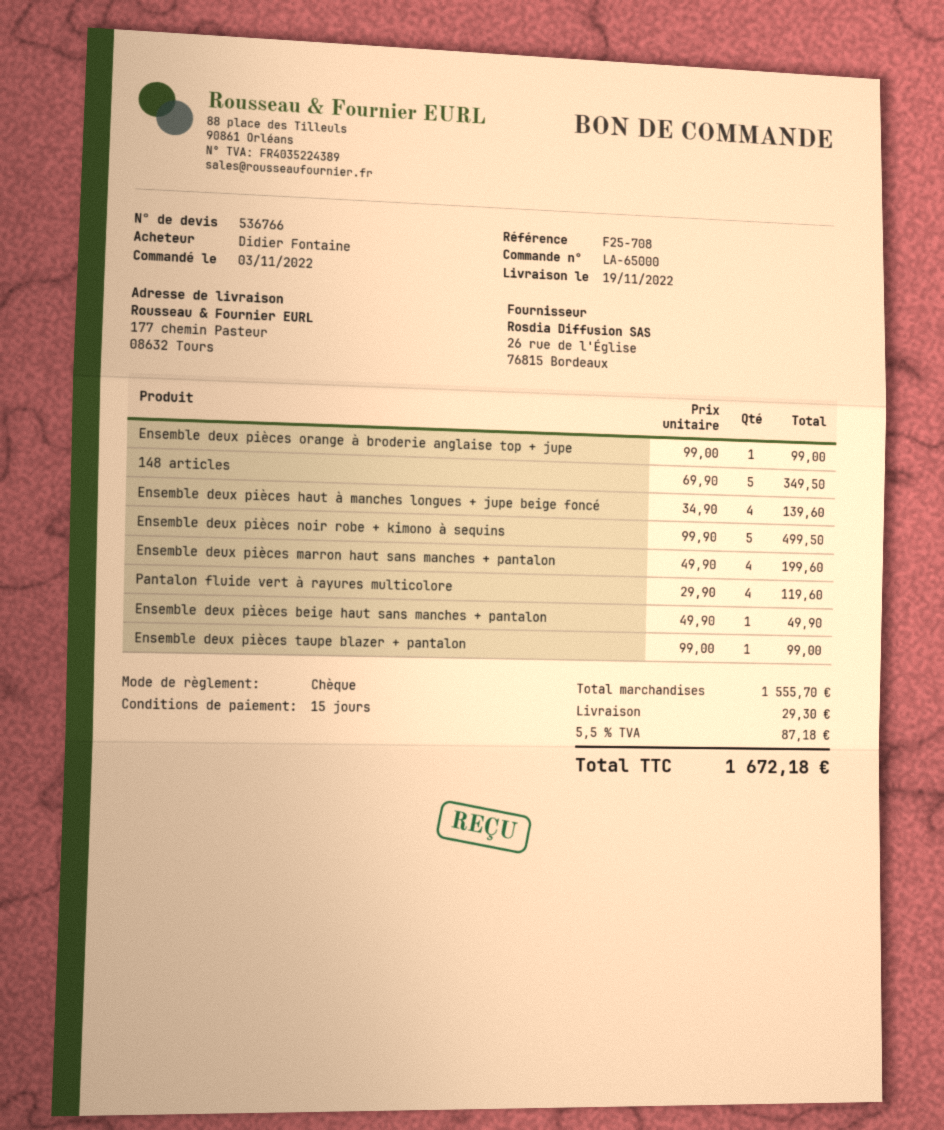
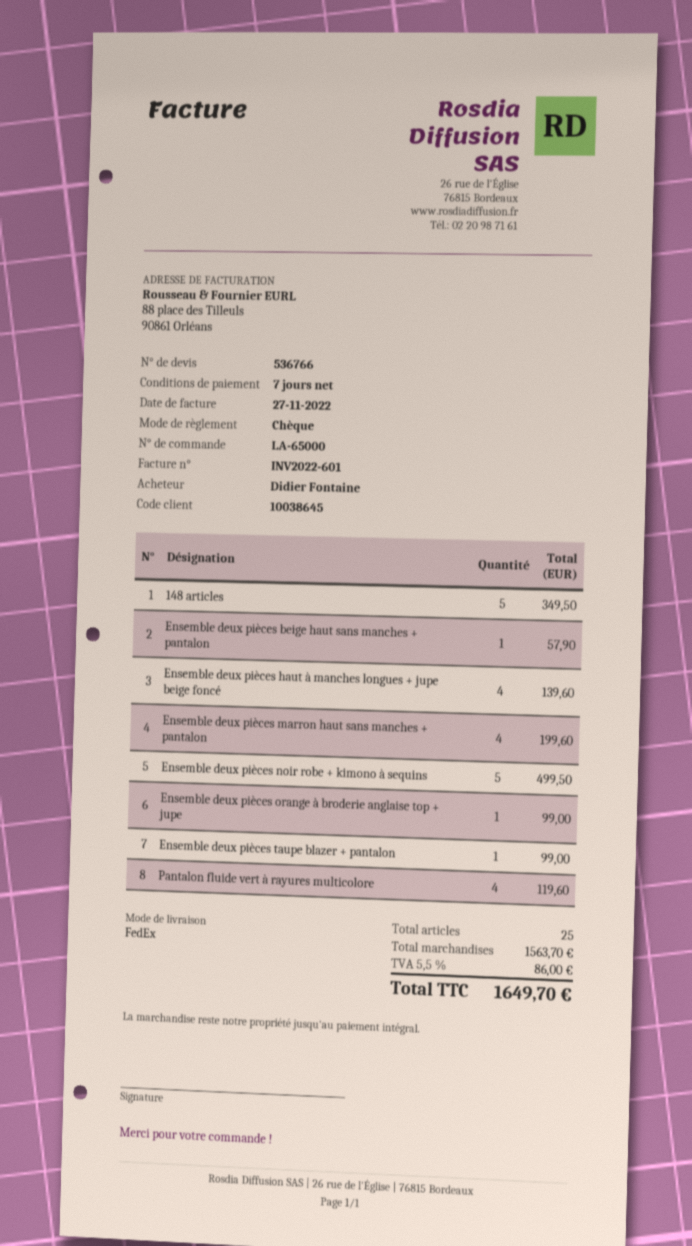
payment terms: 15 days -> 7 days
Ensemble deux pièces beige haut sans manches + pantalon: 1 for 49.90 -> 1 for 57.90
subtotal: 1555.70 -> 1563.70
shipping: 29.30 -> none
tax: 5.5% = 87.18 -> 5.5% = 86.00
total: 1672.18 -> 1649.70

